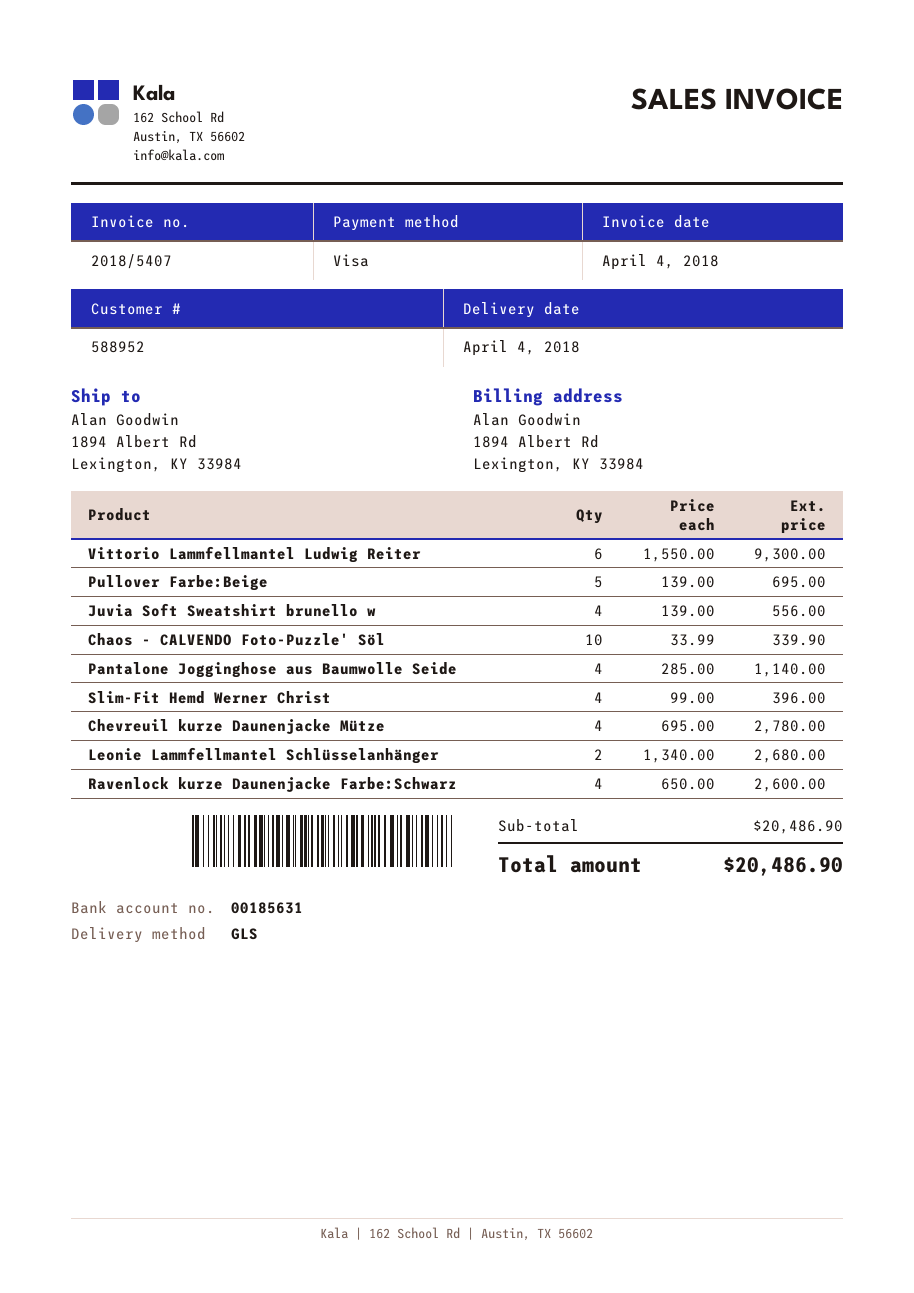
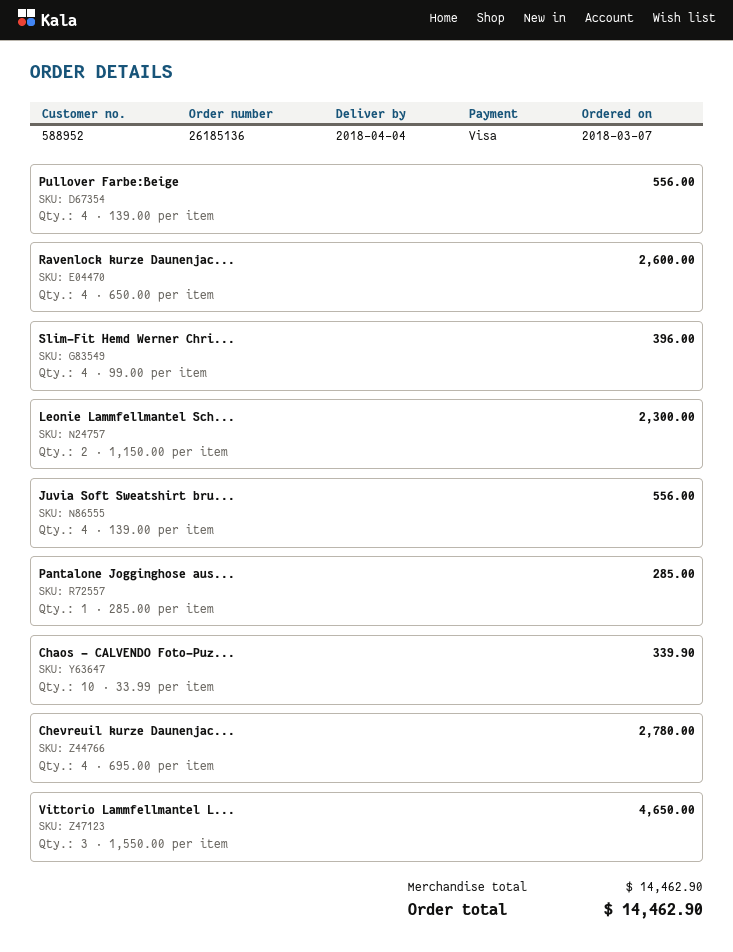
Vittorio Lammfellmantel Ludwig Reiter: 6 x 1550.00 = 9300.00 -> 3 x 1550.00 = 4650.00
Pullover Farbe:Beige: 5 x 139.00 = 695.00 -> 4 x 139.00 = 556.00
Pantalone Jogginghose aus Baumwolle Seide: 4 x 285.00 = 1140.00 -> 1 x 285.00 = 285.00
Leonie Lammfellmantel Schlüsselanhänger: 2 x 1340.00 = 2680.00 -> 2 x 1150.00 = 2300.00
subtotal: 20486.90 -> 14462.90
total: 20486.90 -> 14462.90

